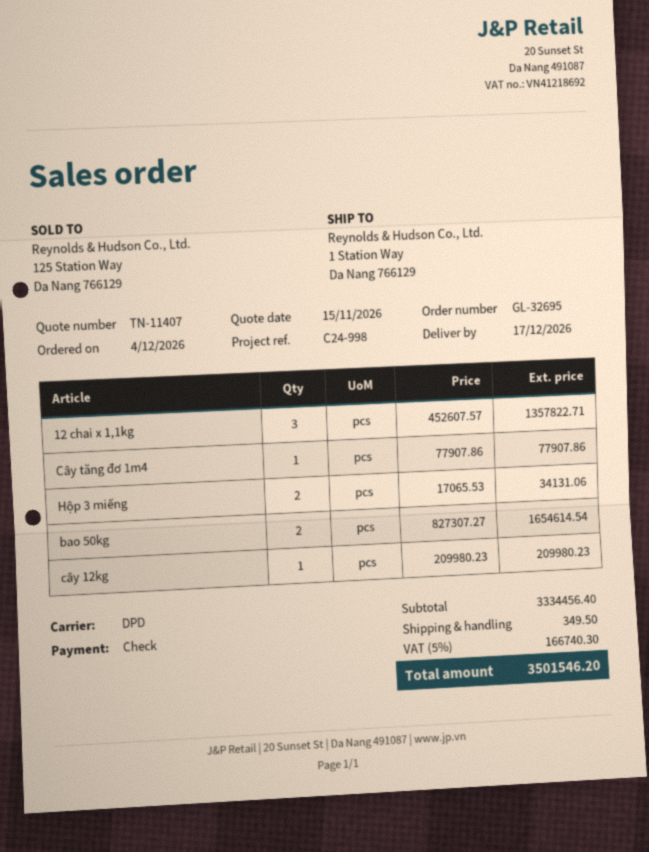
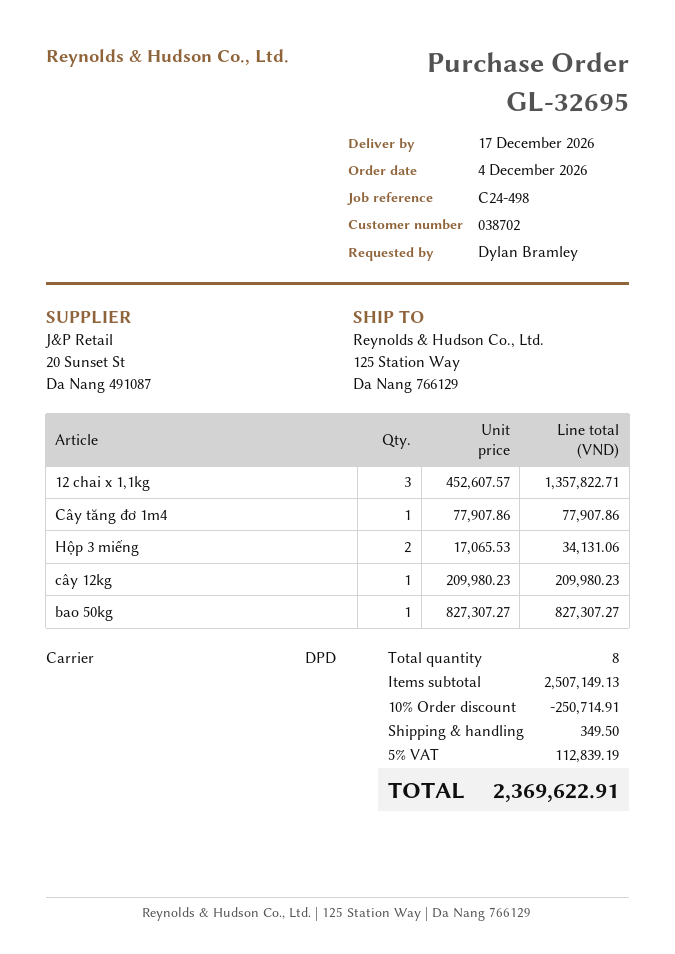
reference: C24-998 -> C24-498
ship to: 1 Station Way, Da Nang 766129 -> 125 Station Way, Da Nang 766129
bao 50kg: 2 x 827307.27 = 1654614.54 -> 1 x 827307.27 = 827307.27
subtotal: 3334456.40 -> 2507149.13
discount: none -> 10% = 250714.91
tax: 5% = 166740.30 -> 5% = 112839.19
total: 3501546.20 -> 2369622.91

